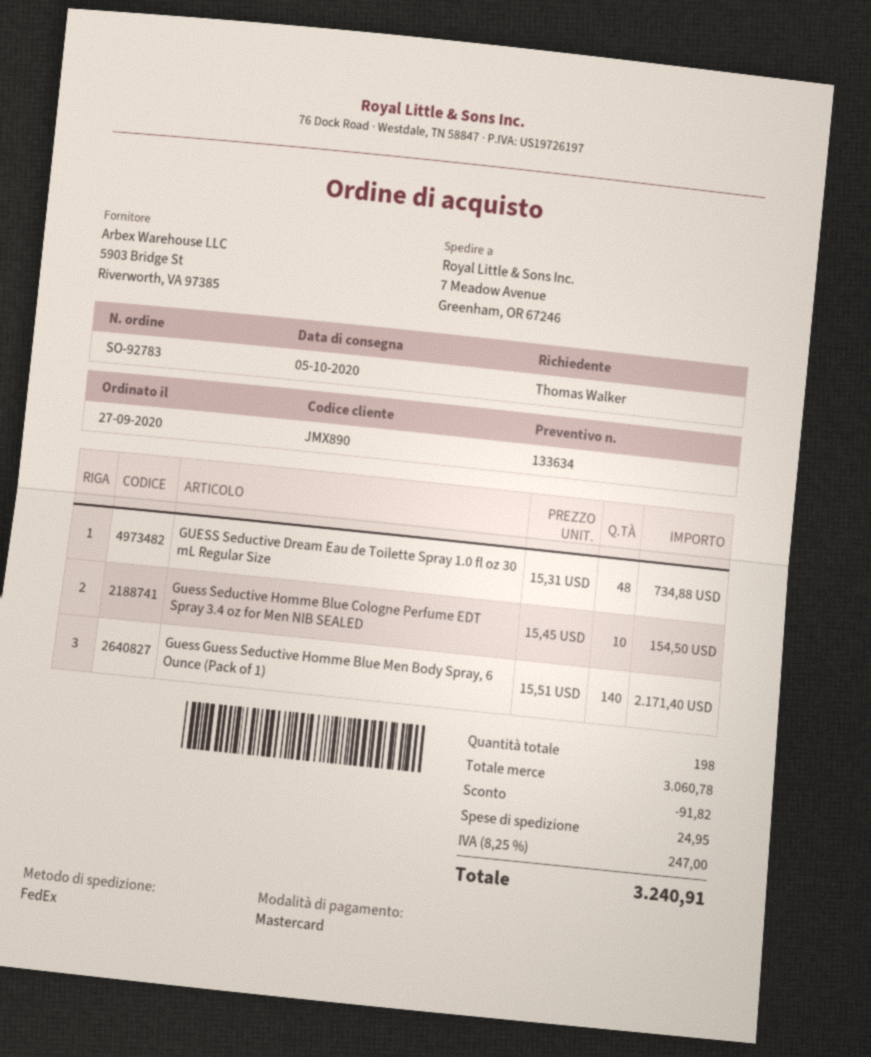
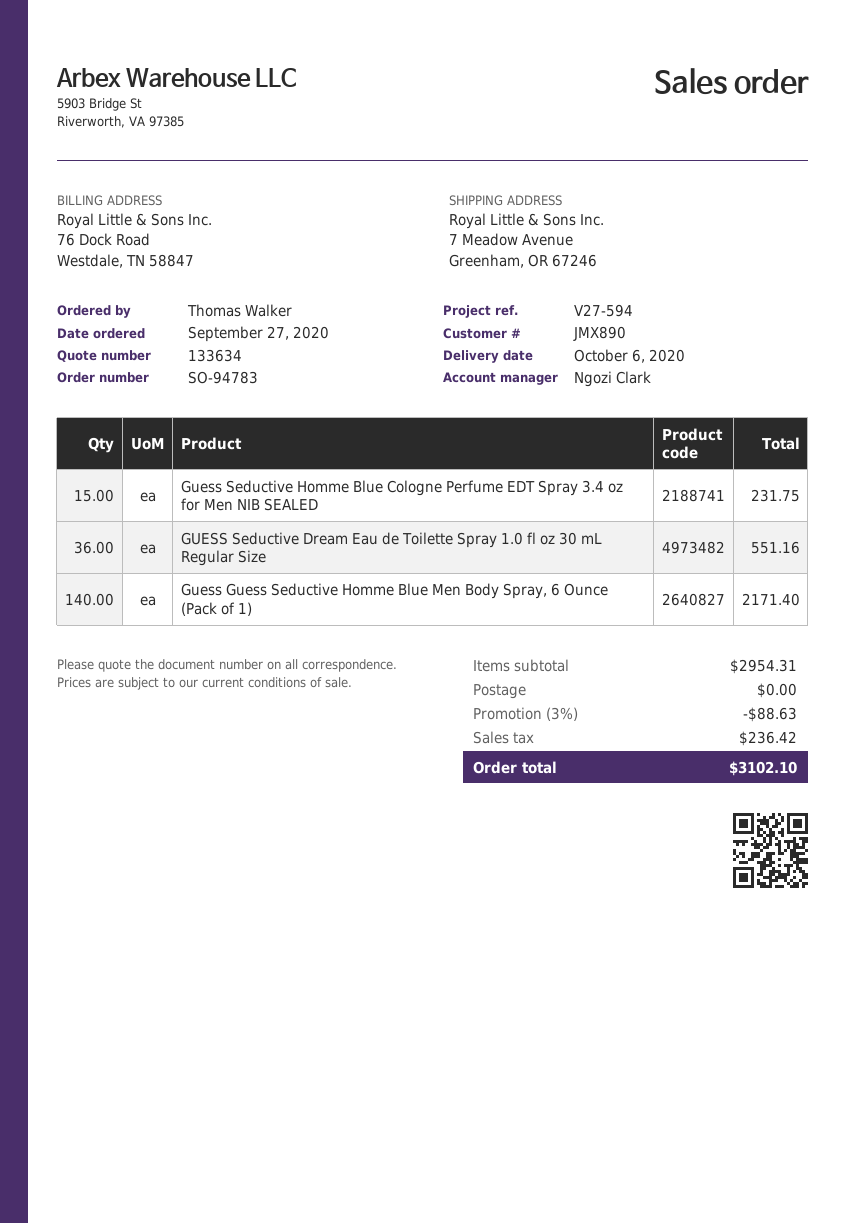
order number: SO-92783 -> SO-94783
delivery date: 2020-10-05 -> 2020-10-06
GUESS Seductive Dream Eau de Toilette Spray 1.0 fl oz 30 mL Regular Size: 48 for 734.88 -> 36 for 551.16
Guess Seductive Homme Blue Cologne Perfume EDT Spray 3.4 oz for Men NIB SEALED: 10 for 154.50 -> 15 for 231.75
subtotal: 3060.78 -> 2954.31
discount: 91.82 -> 88.63
shipping: 24.95 -> 0.00
tax: 247.00 -> 236.42
total: 3240.91 -> 3102.10

